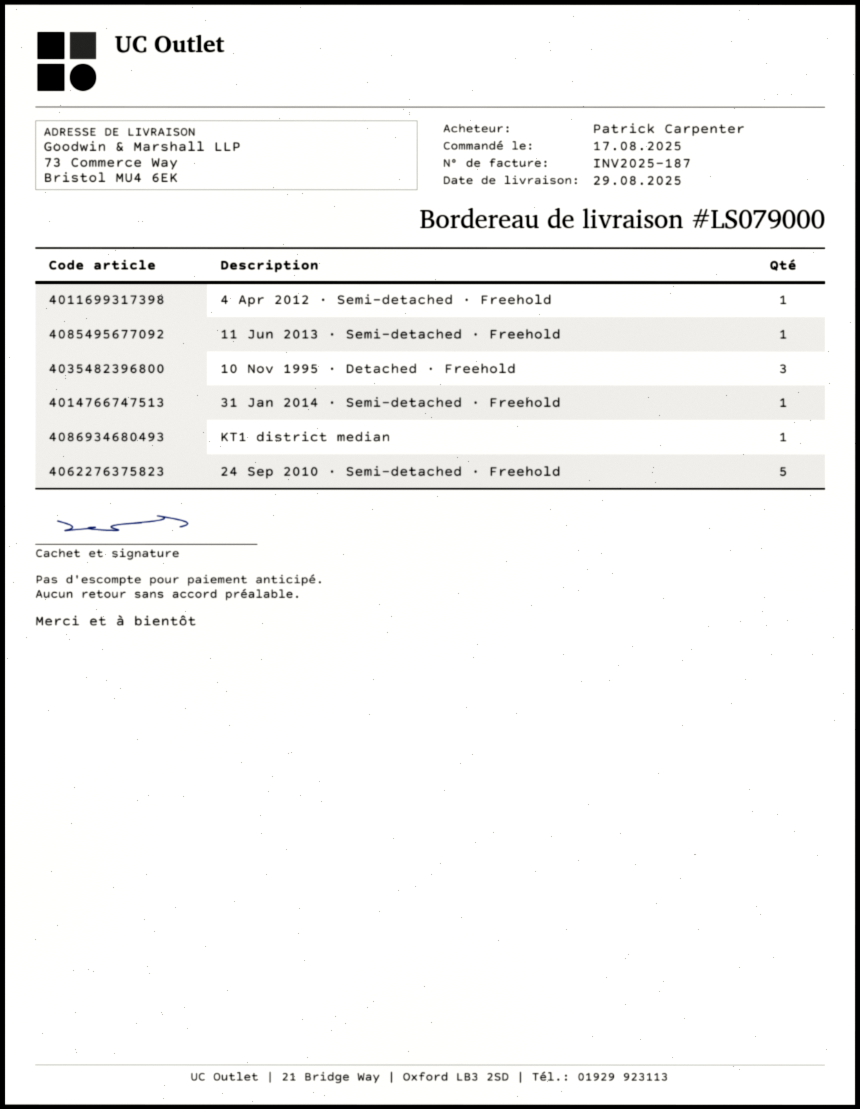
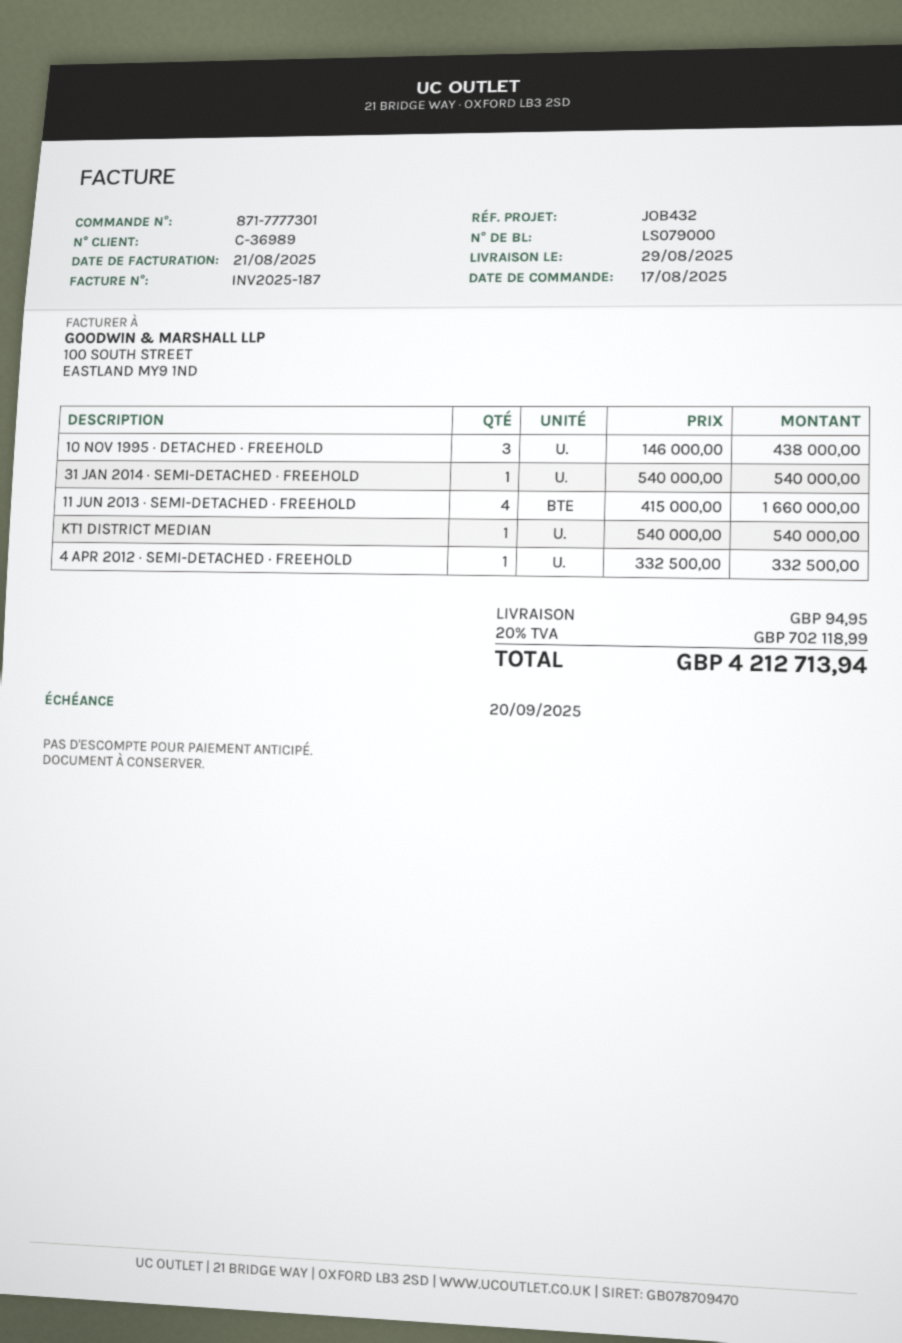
11 Jun 2013 · Semi-detached · Freehold: 1 -> 4
24 Sep 2010 · Semi-detached · Freehold: 5 -> none

